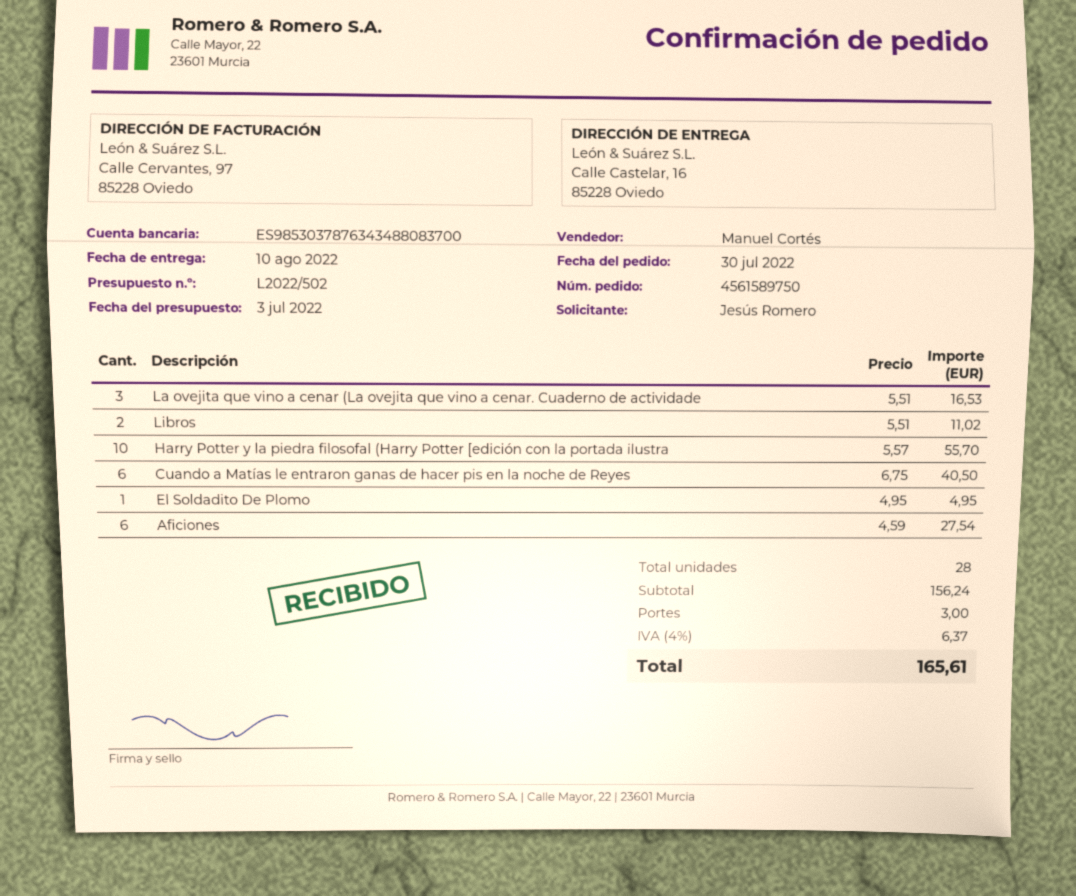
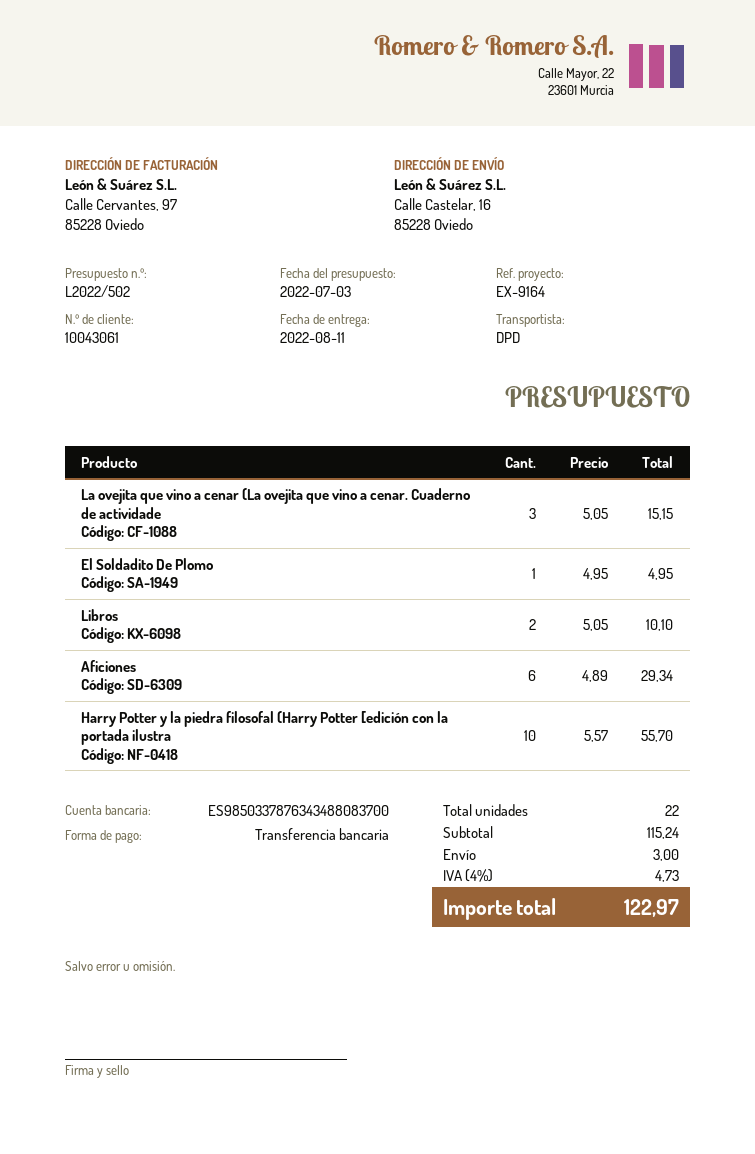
delivery date: 2022-08-10 -> 2022-08-11
bank account: ES9853037876343488083700 -> ES9850337876343488083700
La ovejita que vino a cenar (La ovejita que vino a cenar. Cuaderno de actividade: 3 x 5.51 = 16.53 -> 3 x 5.05 = 15.15
Libros: 2 x 5.51 = 11.02 -> 2 x 5.05 = 10.10
Cuando a Matías le entraron ganas de hacer pis en la noche de Reyes: 6 x 6.75 = 40.50 -> none
Aficiones: 6 x 4.59 = 27.54 -> 6 x 4.89 = 29.34
total quantity: 28 -> 22
subtotal: 156.24 -> 115.24
tax: 4% = 6.37 -> 4% = 4.73
total: 165.61 -> 122.97

